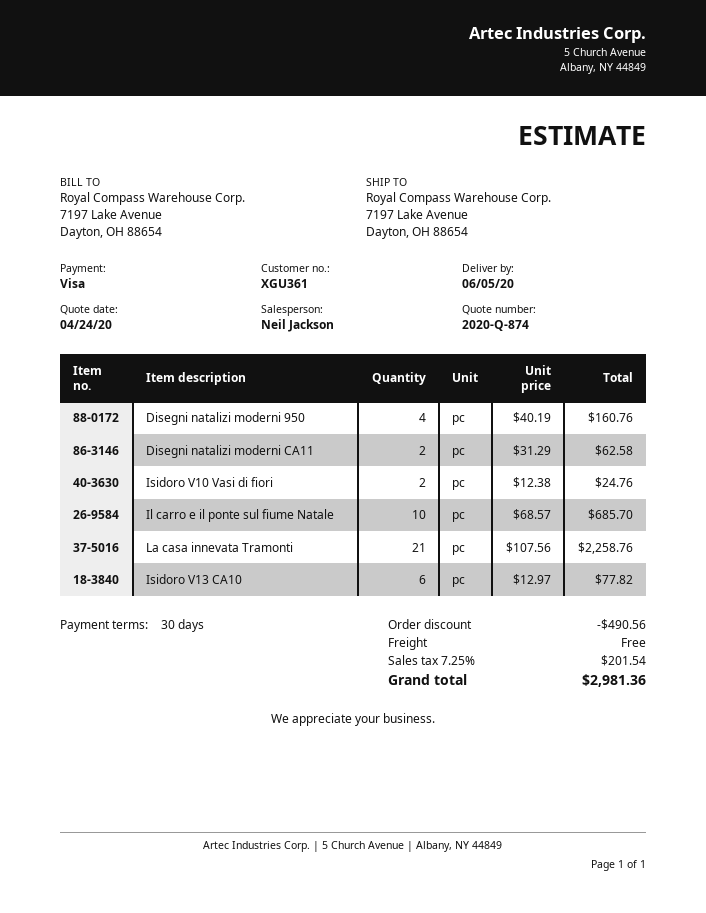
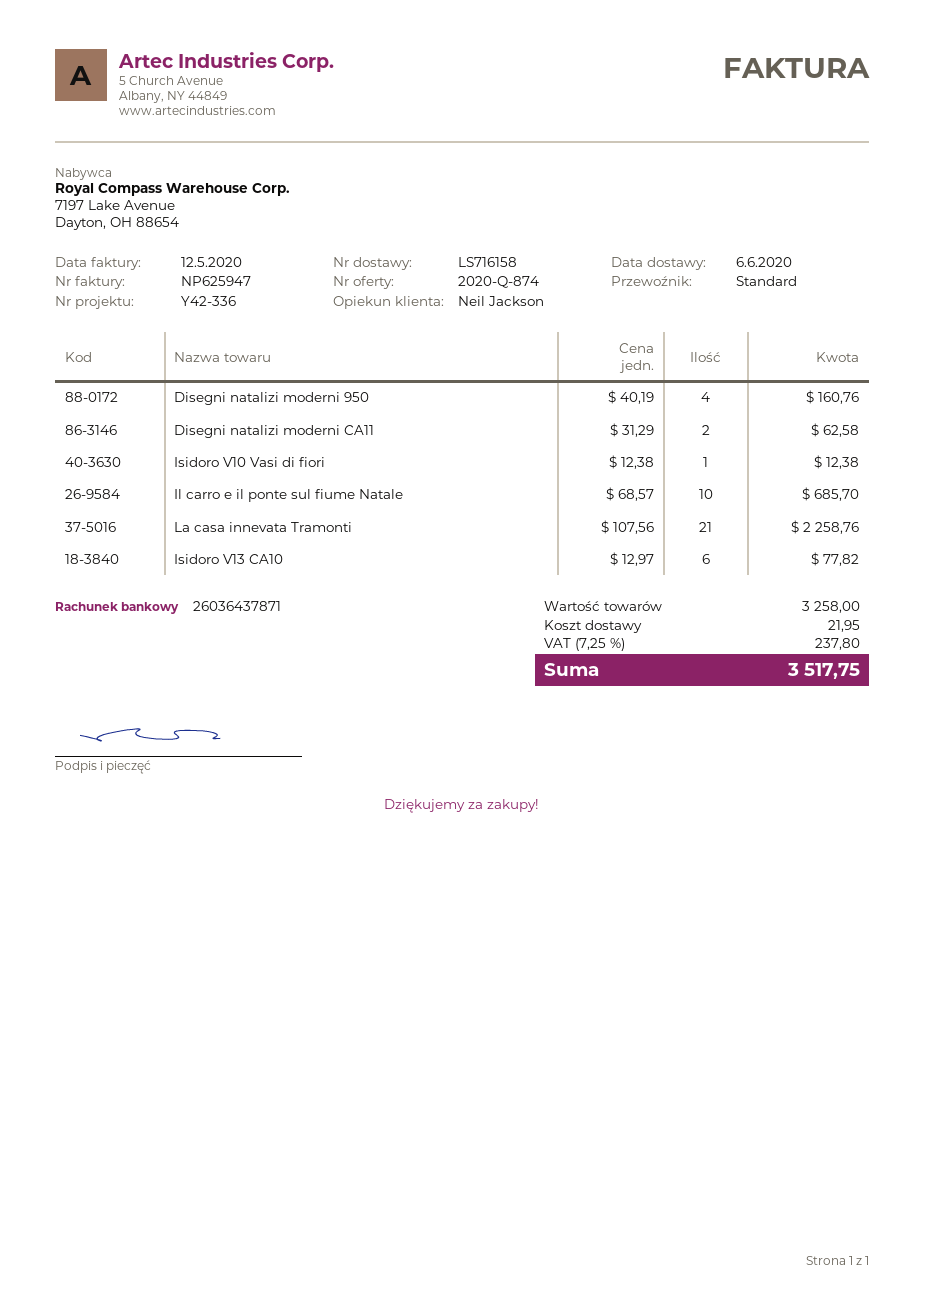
delivery date: 2020-06-05 -> 2020-06-06
Isidoro V10 Vasi di fiori: 2 x 12.38 = 24.76 -> 1 x 12.38 = 12.38
discount: 490.56 -> none
shipping: 0.00 -> 21.95
tax: 7.25% = 201.54 -> 7.25% = 237.80
total: 2981.36 -> 3517.75

